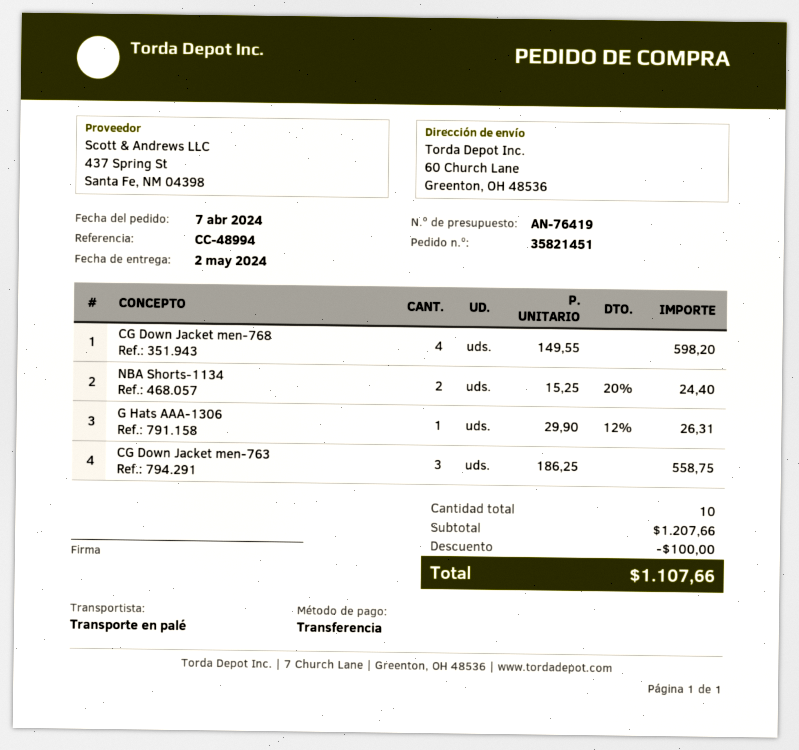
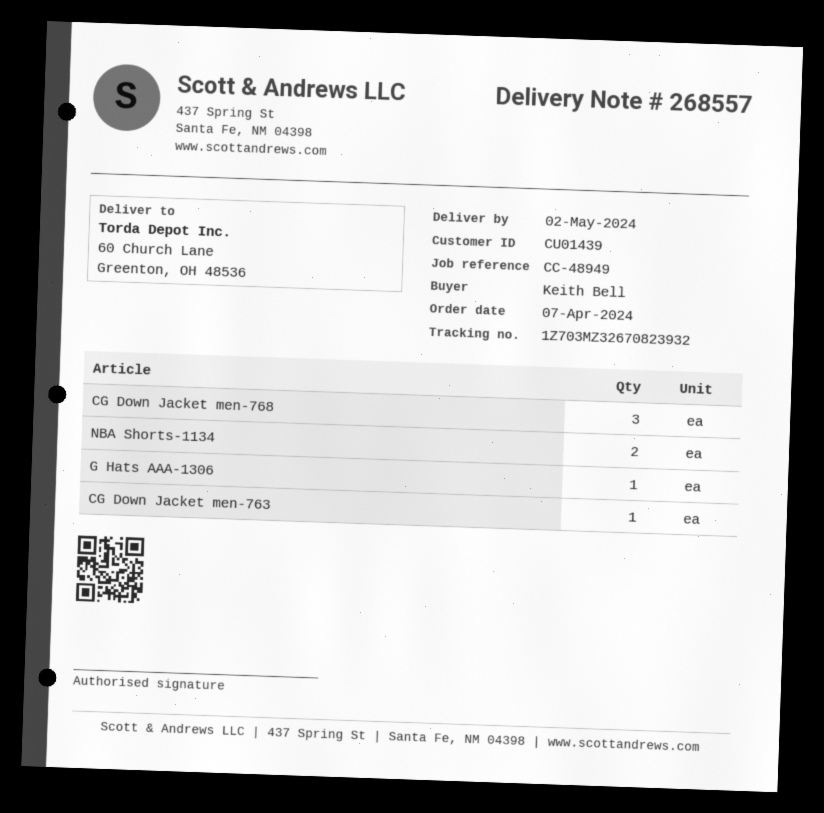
reference: CC-48994 -> CC-48949
CG Down Jacket men-768: 4 -> 3
CG Down Jacket men-763: 3 -> 1

